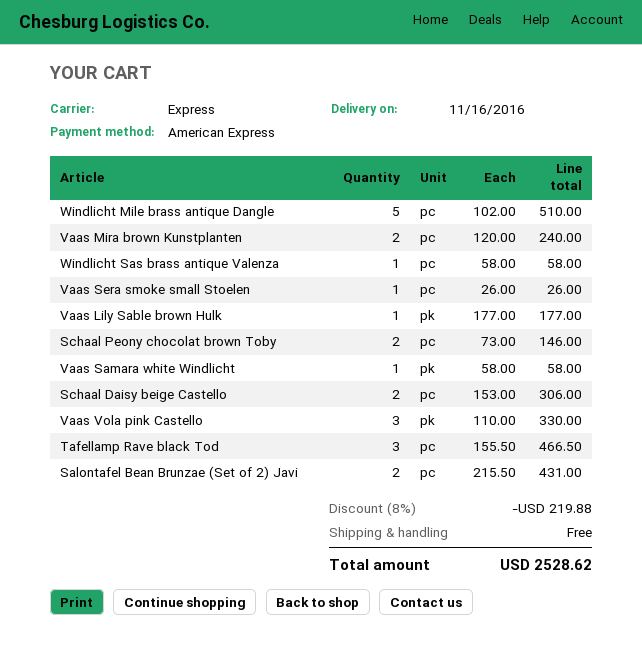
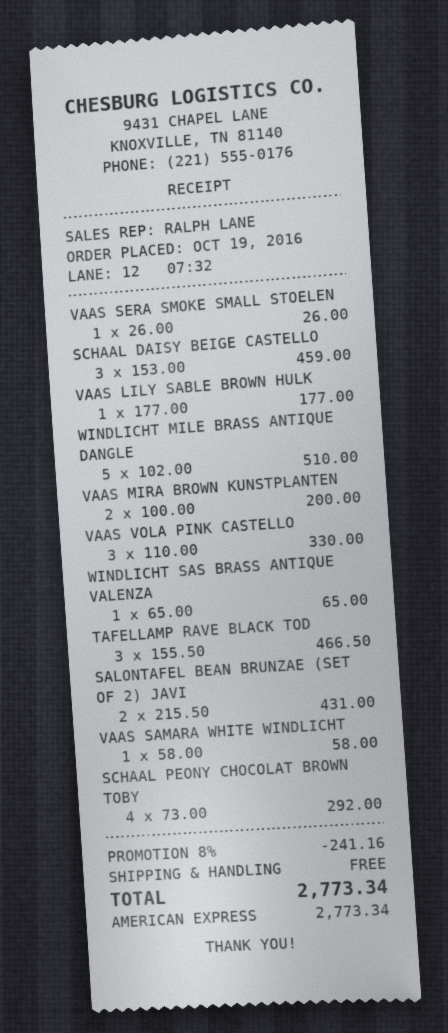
Vaas Mira brown Kunstplanten: 2 x 120.00 = 240.00 -> 2 x 100.00 = 200.00
Windlicht Sas brass antique Valenza: 1 x 58.00 = 58.00 -> 1 x 65.00 = 65.00
Schaal Peony chocolat brown Toby: 2 x 73.00 = 146.00 -> 4 x 73.00 = 292.00
Schaal Daisy beige Castello: 2 x 153.00 = 306.00 -> 3 x 153.00 = 459.00
discount: 8% = 219.88 -> 8% = 241.16
total: 2528.62 -> 2773.34

